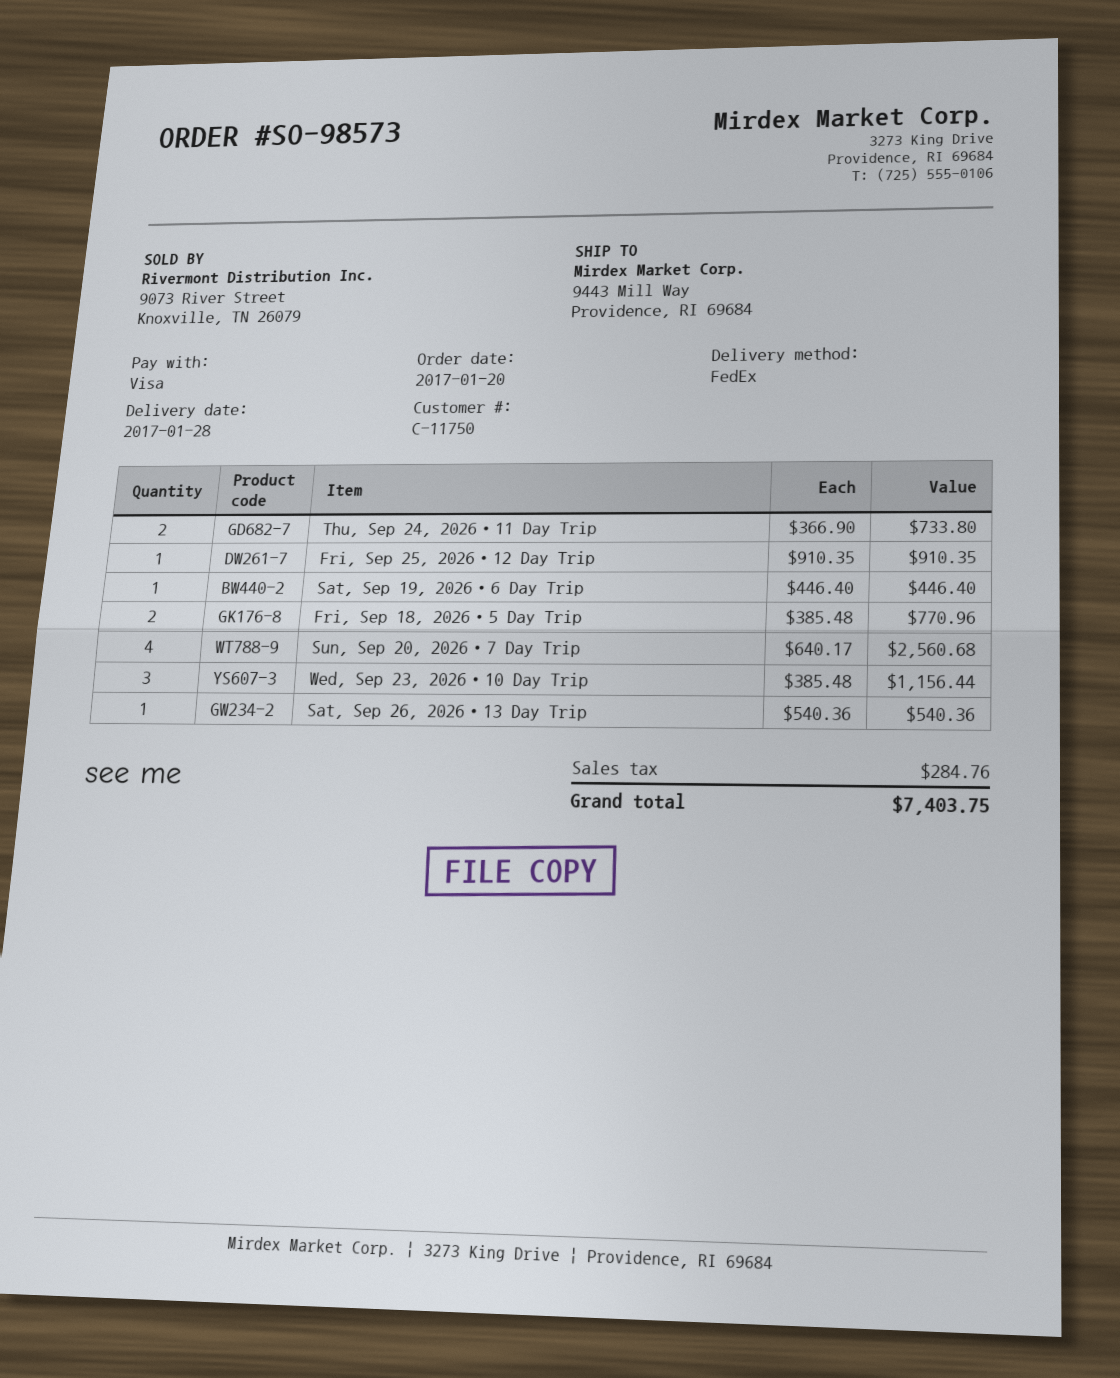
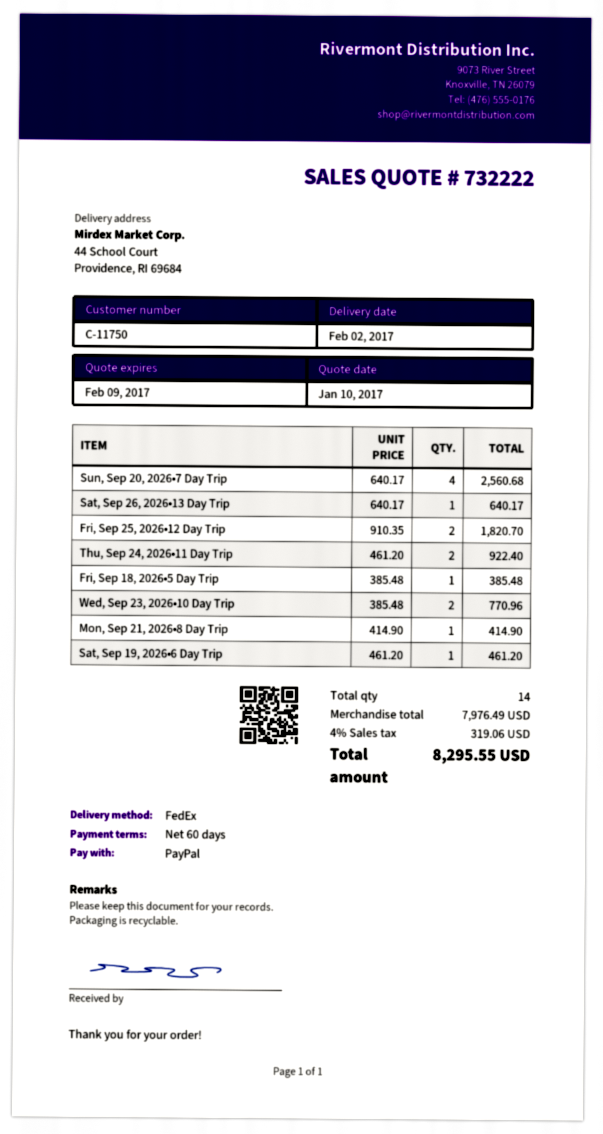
delivery date: 2017-01-28 -> 2017-02-02
payment method: Visa -> PayPal
ship to: 9443 Mill Way, Providence, RI 69684 -> 44 School Court, Providence, RI 69684
Thu, Sep 24, 2026•11 Day Trip: 2 x 366.90 = 733.80 -> 2 x 461.20 = 922.40
Fri, Sep 25, 2026•12 Day Trip: 1 x 910.35 = 910.35 -> 2 x 910.35 = 1820.70
Sat, Sep 19, 2026•6 Day Trip: 1 x 446.40 = 446.40 -> 1 x 461.20 = 461.20
Fri, Sep 18, 2026•5 Day Trip: 2 x 385.48 = 770.96 -> 1 x 385.48 = 385.48
Wed, Sep 23, 2026•10 Day Trip: 3 x 385.48 = 1156.44 -> 2 x 385.48 = 770.96
Sat, Sep 26, 2026•13 Day Trip: 1 x 540.36 = 540.36 -> 1 x 640.17 = 640.17
Mon, Sep 21, 2026•8 Day Trip: none -> 1 x 414.90 = 414.90
tax: 284.76 -> 319.06
total: 7403.75 -> 8295.55

